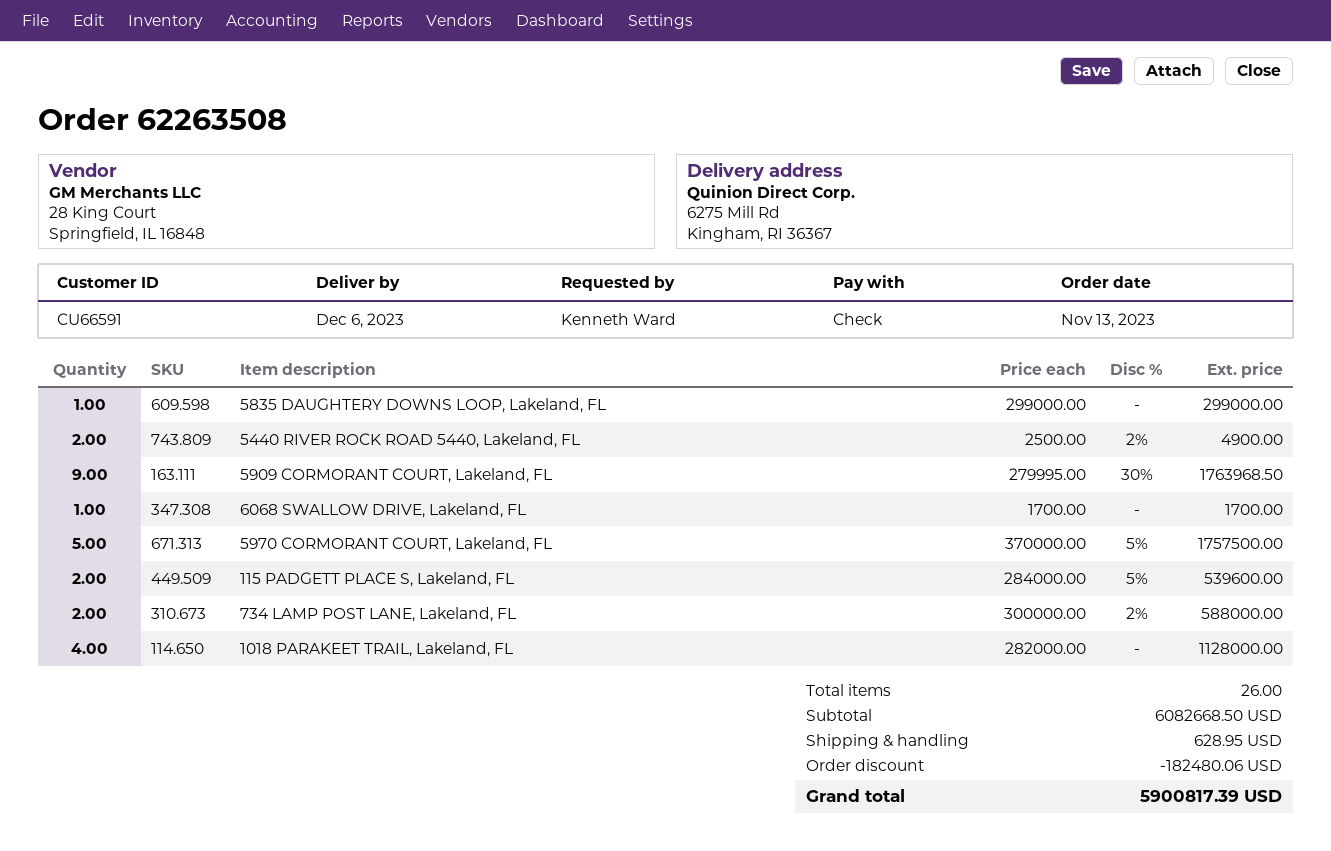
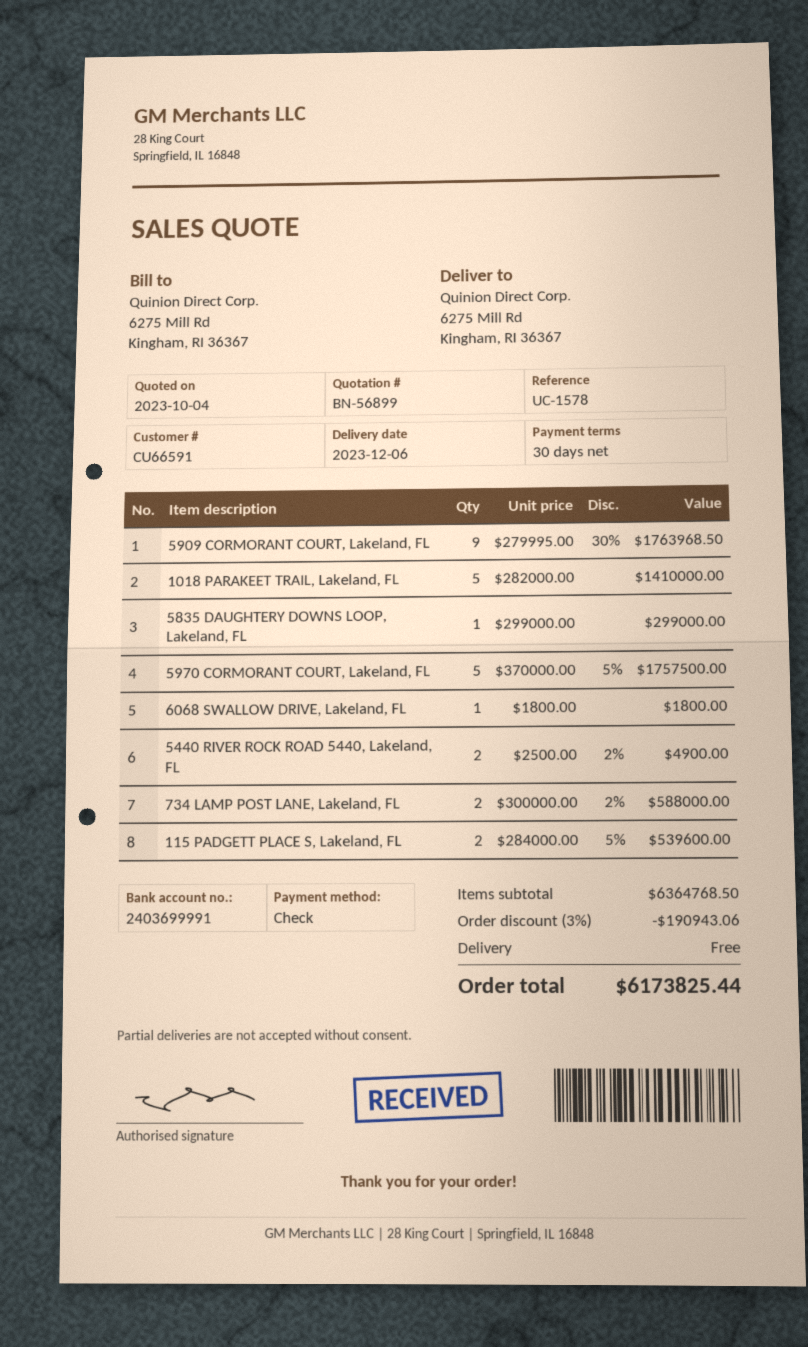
6068 SWALLOW DRIVE, Lakeland, FL: 1 x 1700.00 = 1700.00 -> 1 x 1800.00 = 1800.00
1018 PARAKEET TRAIL, Lakeland, FL: 4 x 282000.00 = 1128000.00 -> 5 x 282000.00 = 1410000.00
subtotal: 6082668.50 -> 6364768.50
discount: 182480.06 -> 190943.06
shipping: 628.95 -> 0.00
total: 5900817.39 -> 6173825.44

